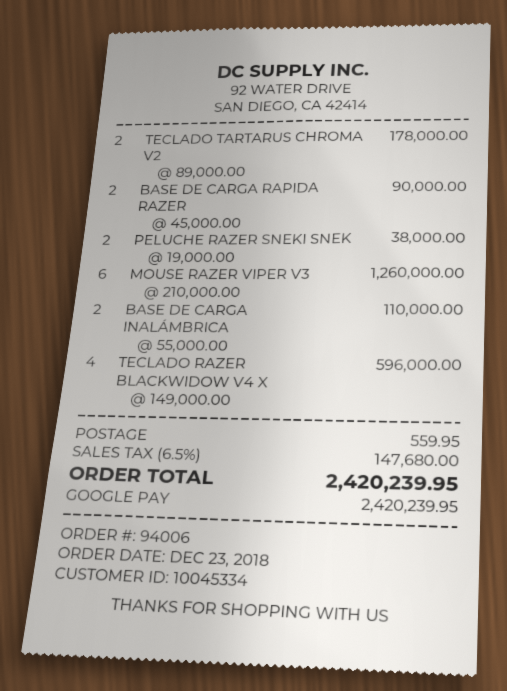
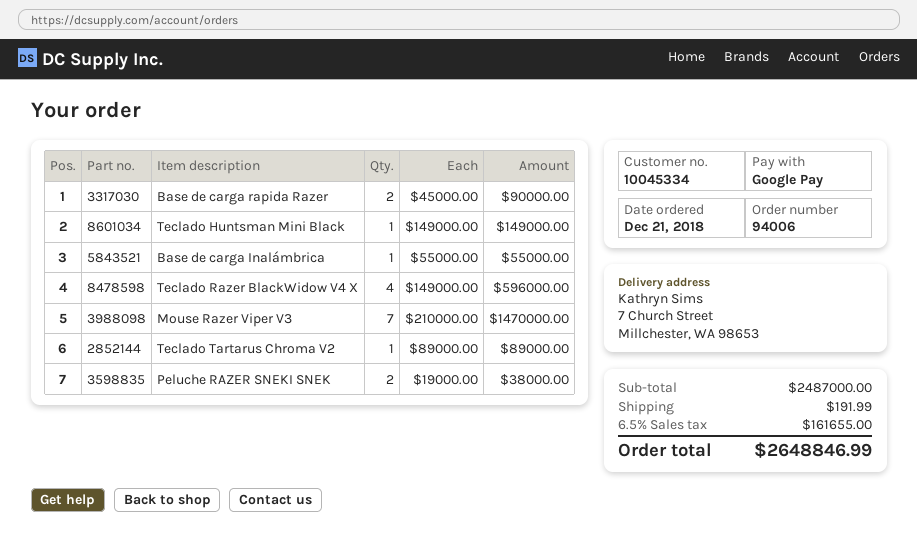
order date: 2018-12-23 -> 2018-12-21
TECLADO TARTARUS CHROMA V2: 2 x 89000.00 = 178000.00 -> 1 x 89000.00 = 89000.00
MOUSE RAZER VIPER V3: 6 x 210000.00 = 1260000.00 -> 7 x 210000.00 = 1470000.00
BASE DE CARGA INALÁMBRICA: 2 x 55000.00 = 110000.00 -> 1 x 55000.00 = 55000.00
Teclado Huntsman Mini Black: none -> 1 x 149000.00 = 149000.00
shipping: 559.95 -> 191.99
tax: 6.5% = 147680.00 -> 6.5% = 161655.00
total: 2420239.95 -> 2648846.99

